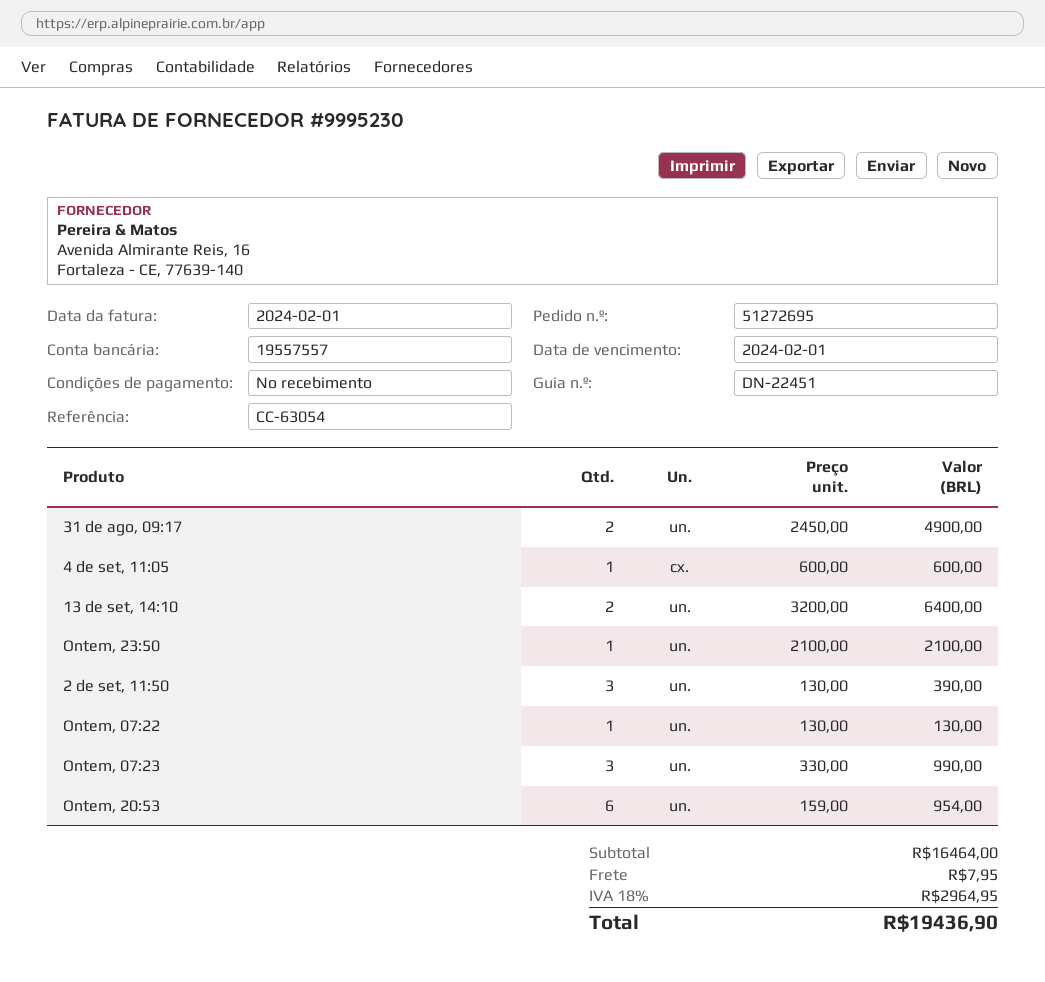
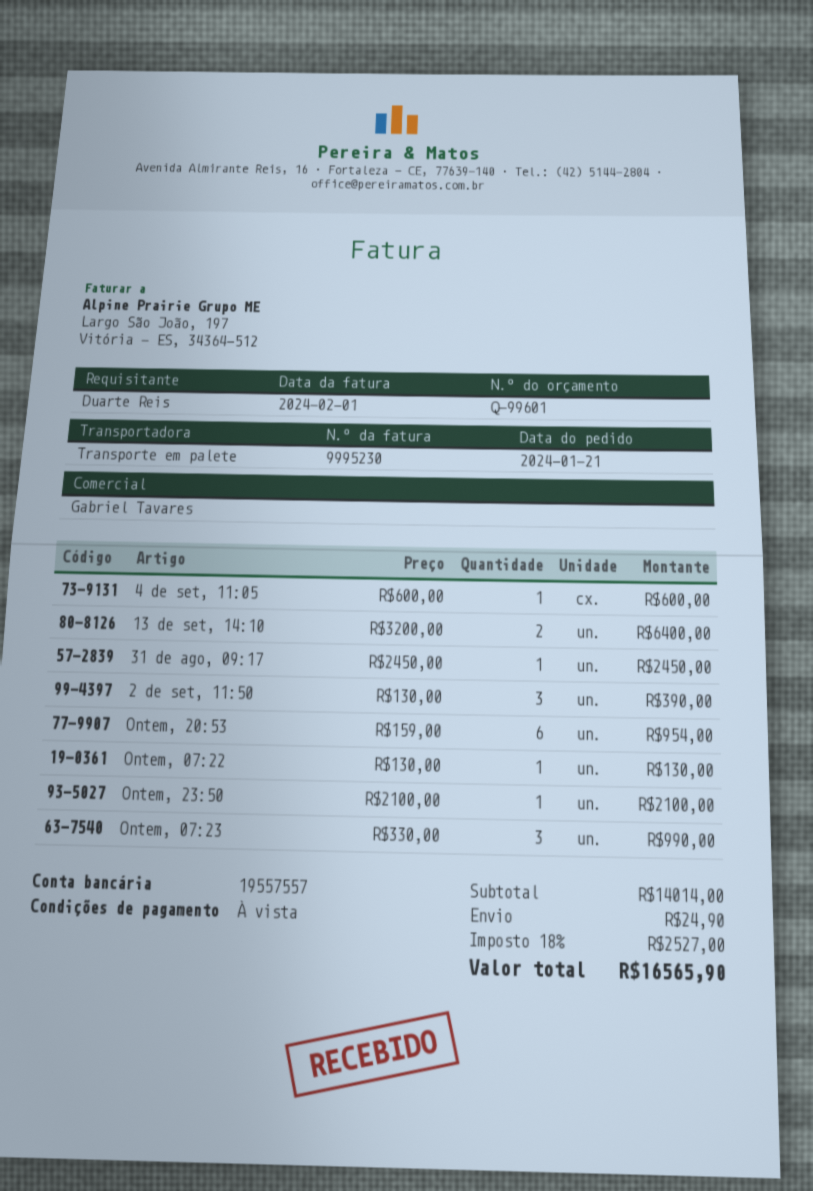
31 de ago, 09:17: 2 x 2450.00 = 4900.00 -> 1 x 2450.00 = 2450.00
subtotal: 16464.00 -> 14014.00
shipping: 7.95 -> 24.90
tax: 18% = 2964.95 -> 18% = 2527.00
total: 19436.90 -> 16565.90

